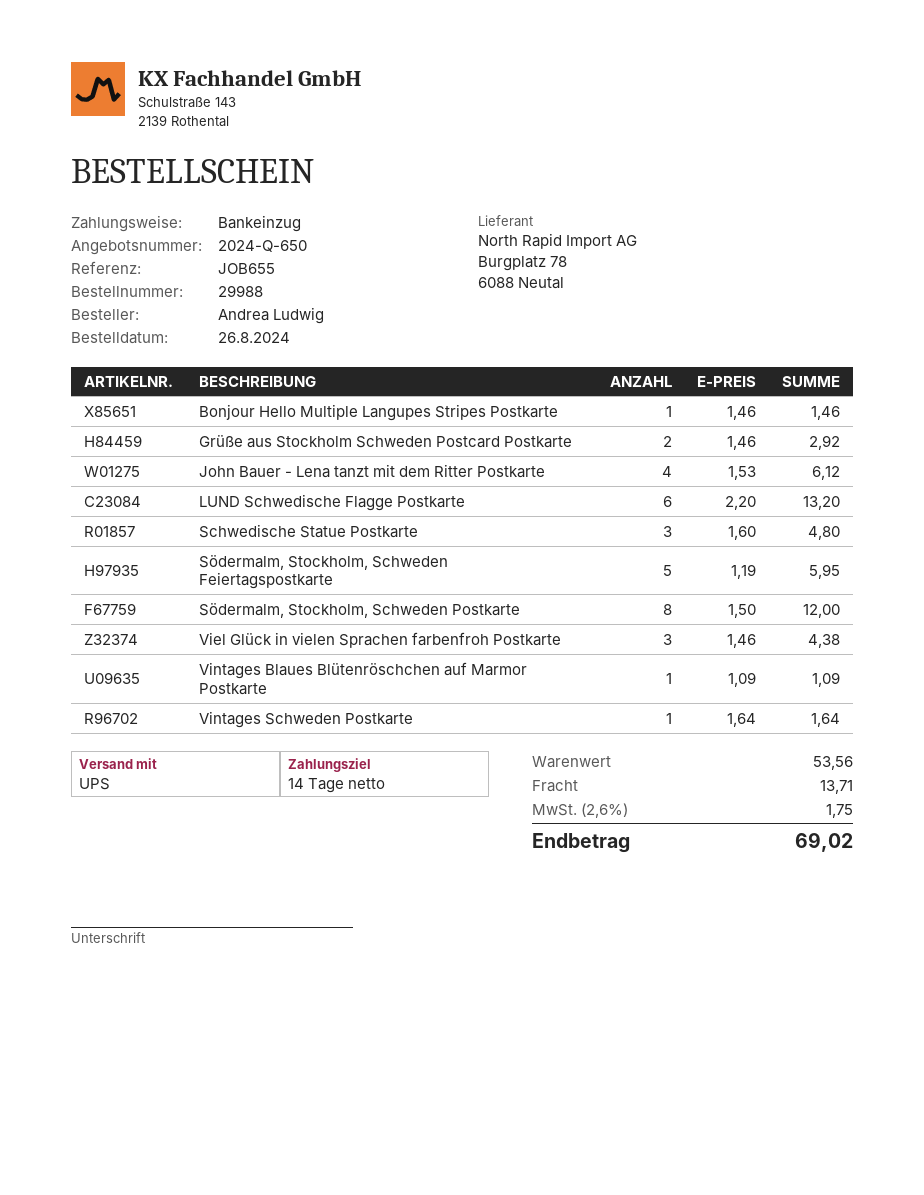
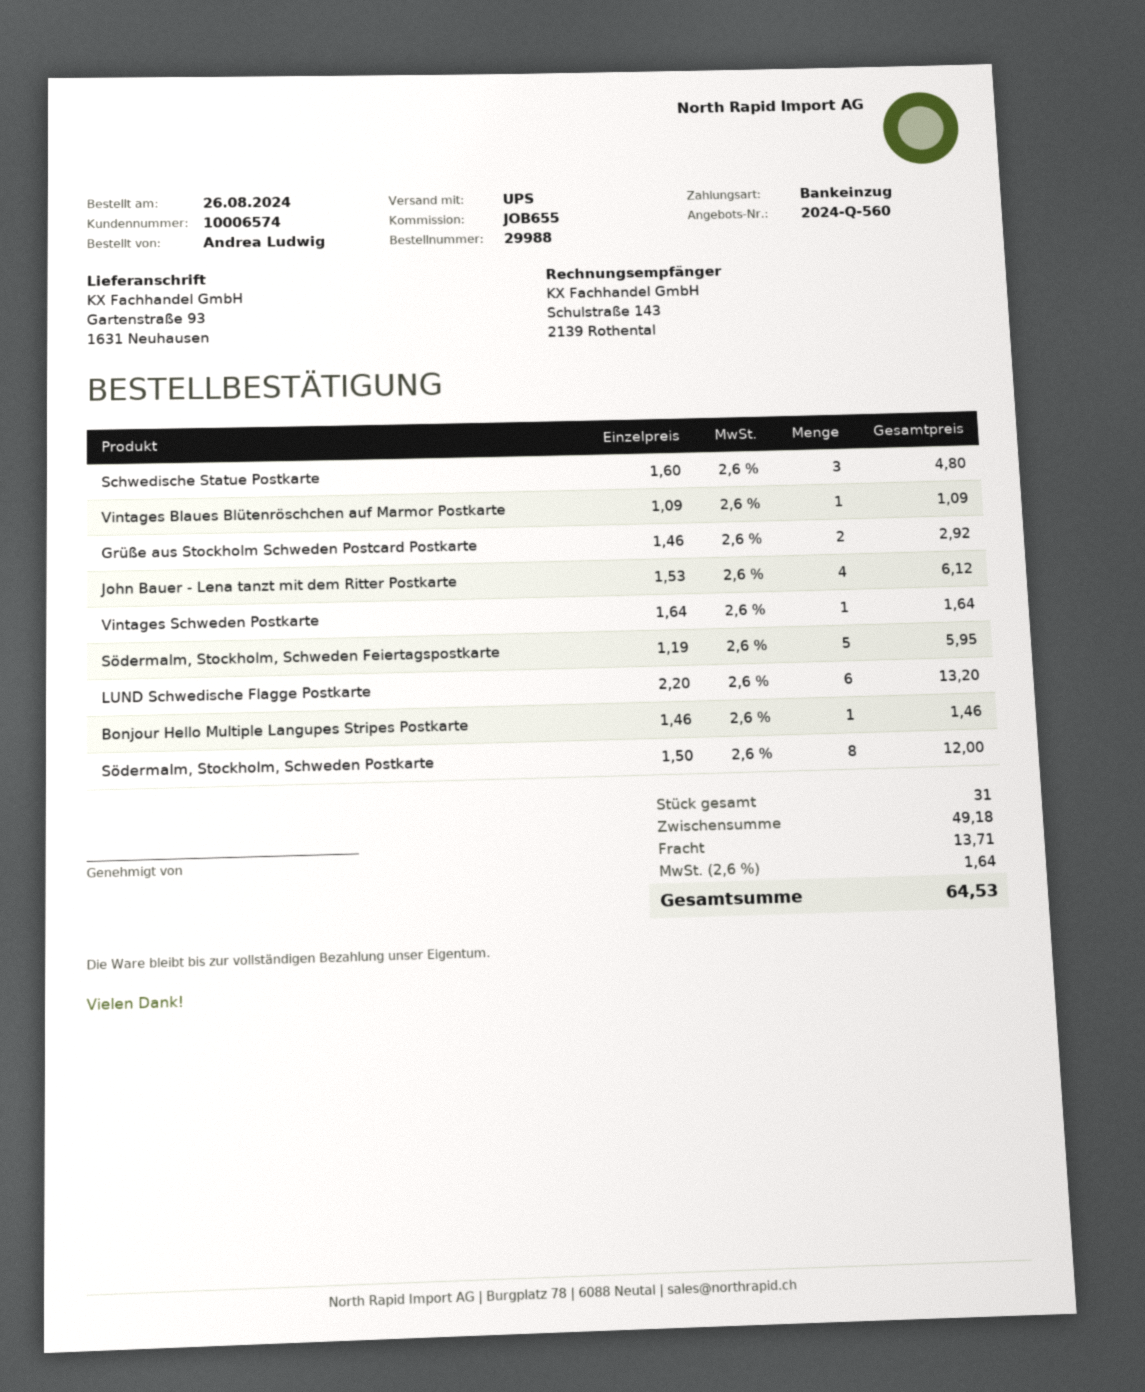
quote number: 2024-Q-650 -> 2024-Q-560
Viel Glück in vielen Sprachen farbenfroh Postkarte: 3 x 1.46 = 4.38 -> none
subtotal: 53.56 -> 49.18
tax: 2.6% = 1.75 -> 2.6% = 1.64
total: 69.02 -> 64.53

